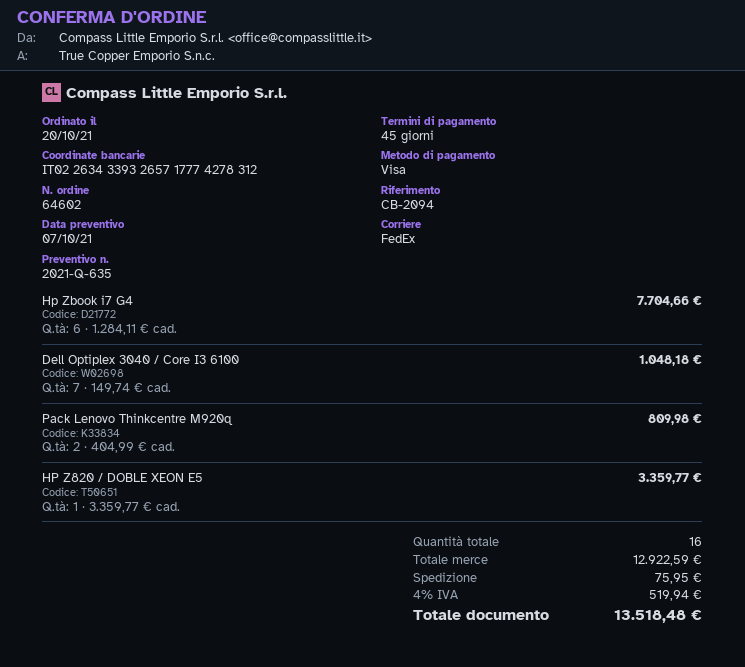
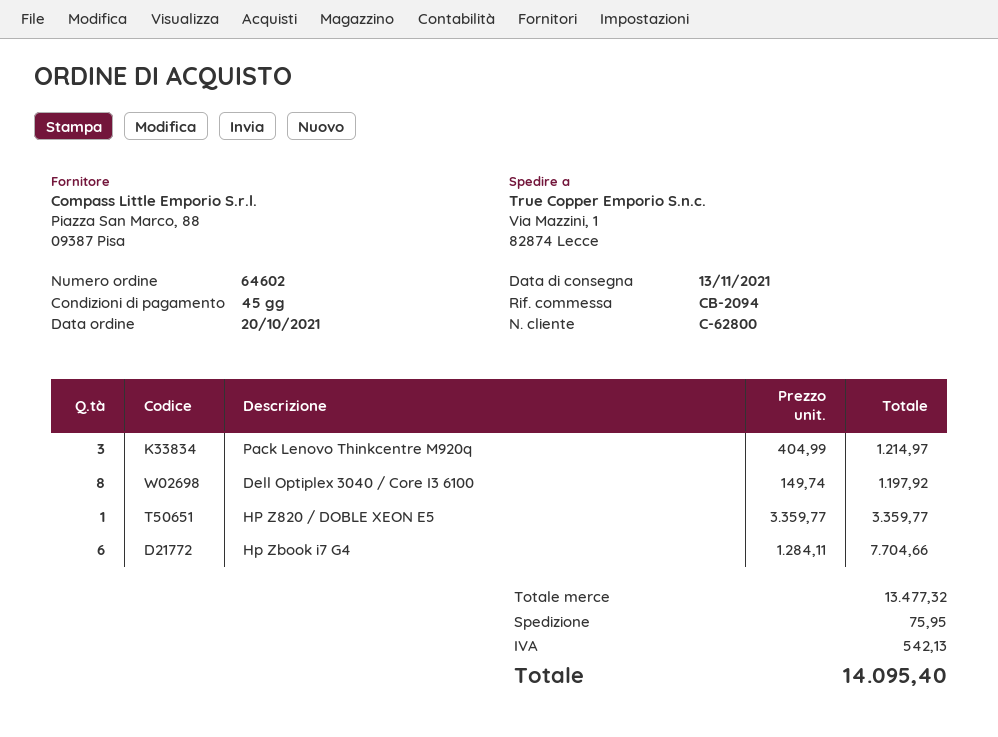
Dell Optiplex 3040 / Core I3 6100: 7 x 149.74 = 1048.18 -> 8 x 149.74 = 1197.92
Pack Lenovo Thinkcentre M920q: 2 x 404.99 = 809.98 -> 3 x 404.99 = 1214.97
subtotal: 12922.59 -> 13477.32
tax: 519.94 -> 542.13
total: 13518.48 -> 14095.40

